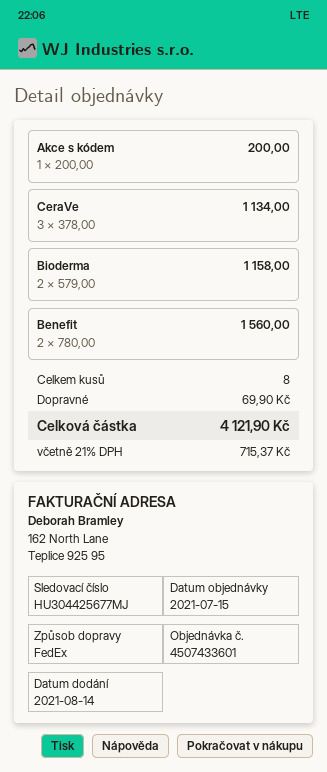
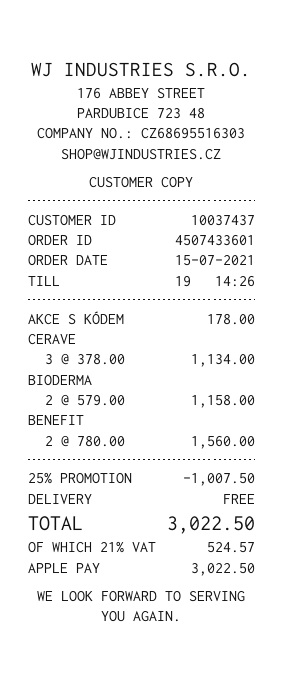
Akce s kódem: 1 x 200.00 = 200.00 -> 1 x 178.00 = 178.00
discount: none -> 25% = 1007.50
shipping: 69.90 -> 0.00
tax: 21% = 715.37 -> 21% = 524.57
total: 4121.90 -> 3022.50

